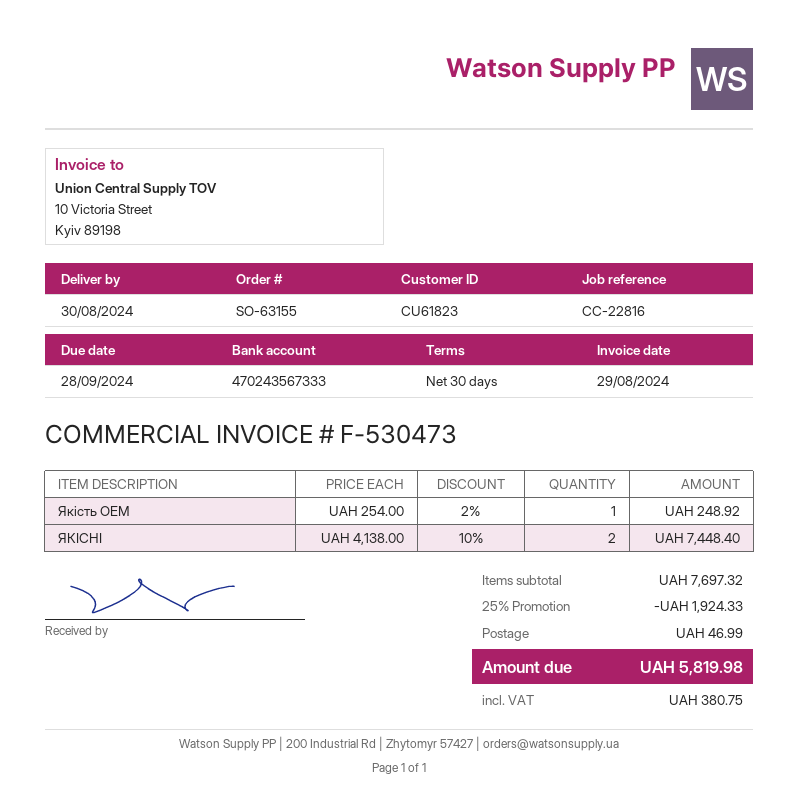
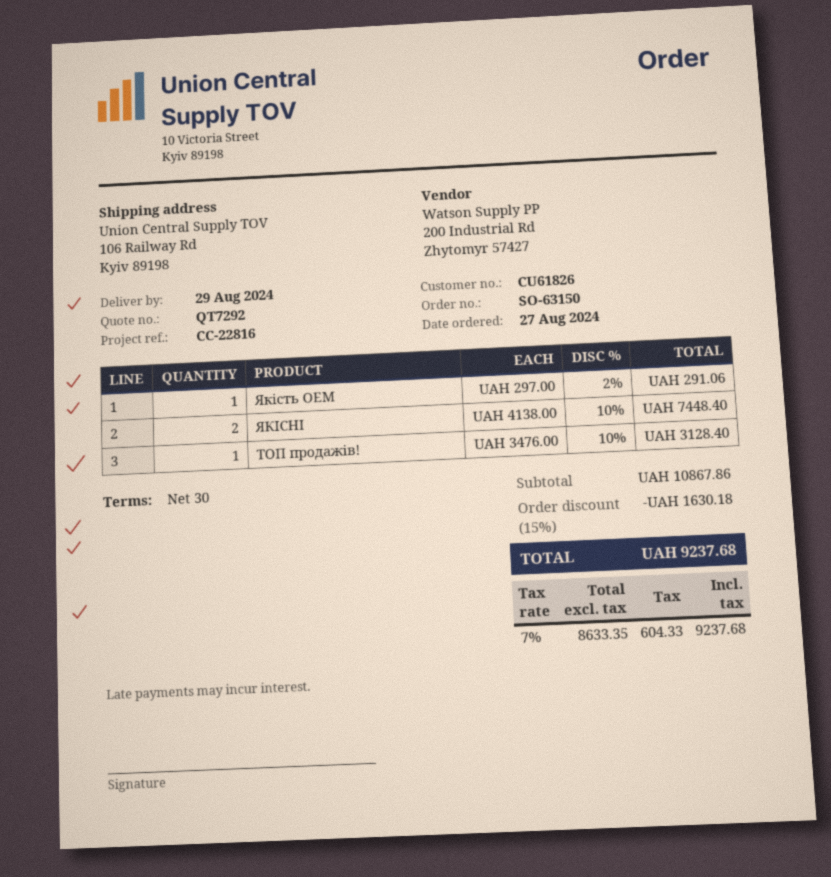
order number: SO-63155 -> SO-63150
delivery date: 2024-08-30 -> 2024-08-29
customer number: CU61823 -> CU61826
Якість OEM: 1 x 254.00 - 2% = 248.92 -> 1 x 297.00 - 2% = 291.06
ТОП продажів!: none -> 1 x 3476.00 - 10% = 3128.40
subtotal: 7697.32 -> 10867.86
discount: 25% = 1924.33 -> 15% = 1630.18
shipping: 46.99 -> none
tax: 380.75 -> 604.33
total: 5819.98 -> 9237.68

